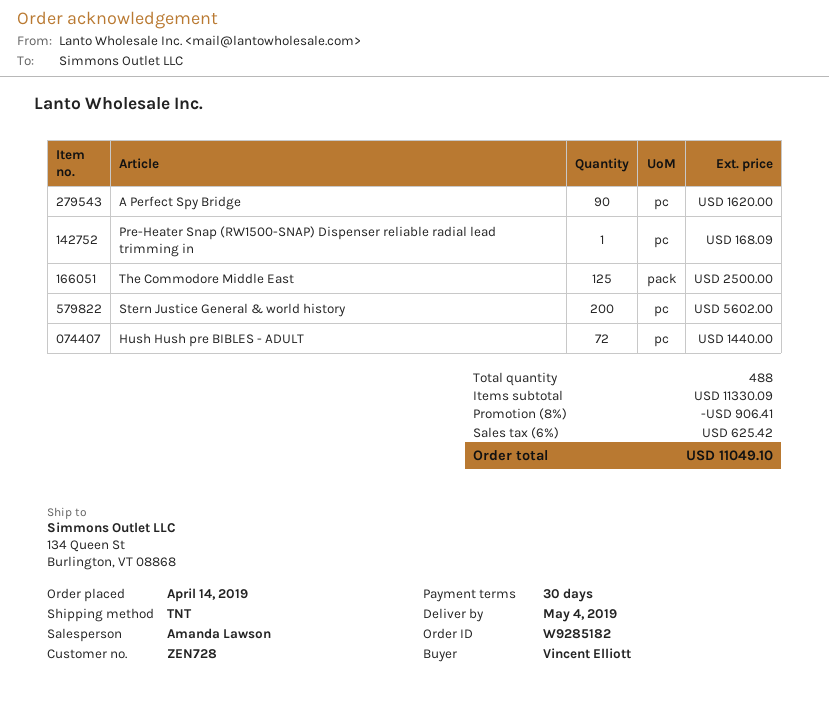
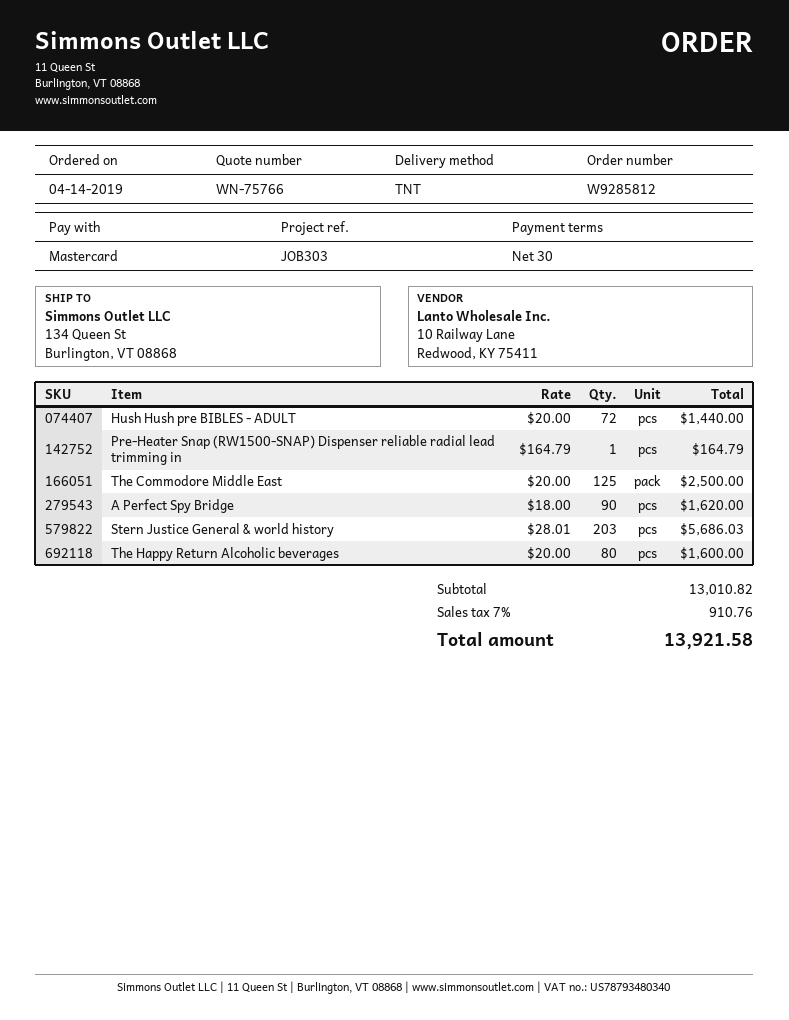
order number: W9285182 -> W9285812
Pre-Heater Snap (RW1500-SNAP) Dispenser reliable radial lead trimming in: 1 for 168.09 -> 1 for 164.79
Stern Justice General & world history: 200 for 5602.00 -> 203 for 5686.03
The Happy Return Alcoholic beverages: none -> 80 for 1600.00
subtotal: 11330.09 -> 13010.82
discount: 8% = 906.41 -> none
tax: 6% = 625.42 -> 7% = 910.76
total: 11049.10 -> 13921.58

